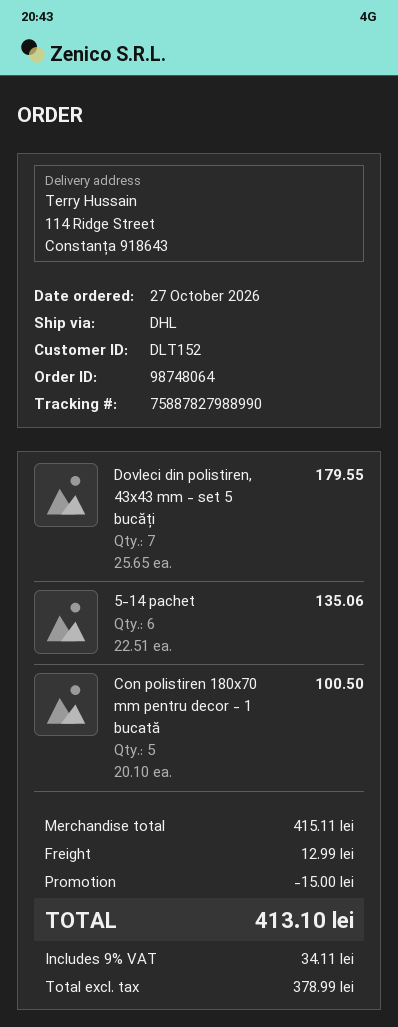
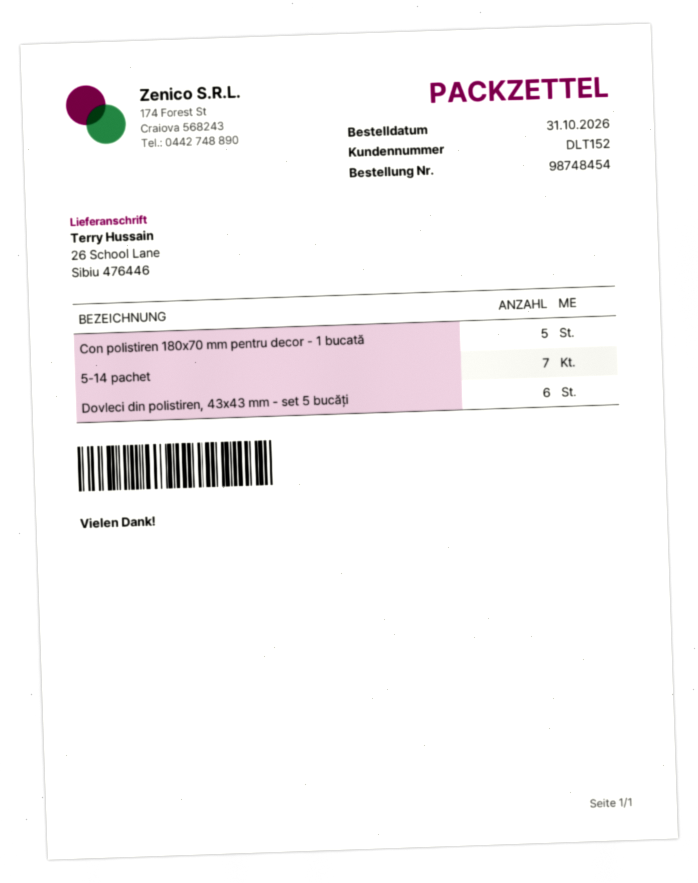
order number: 98748064 -> 98748454
order date: 2026-10-27 -> 2026-10-31
ship to: 114 Ridge Street, Constanța 918643 -> 26 School Lane, Sibiu 476446
Dovleci din polistiren, 43x43 mm - set 5 bucăți: 7 -> 6
5-14 pachet: 6 -> 7

